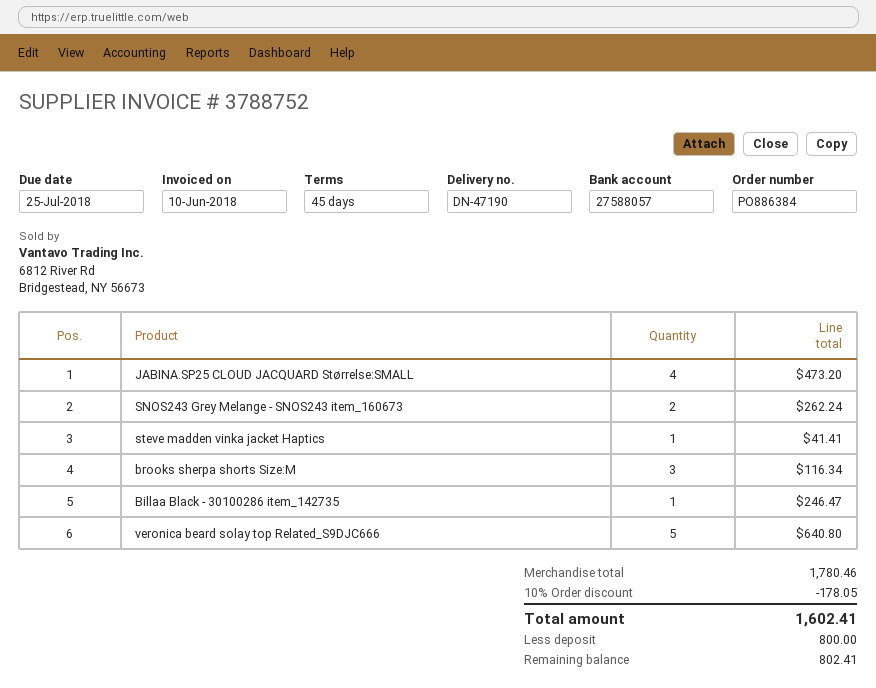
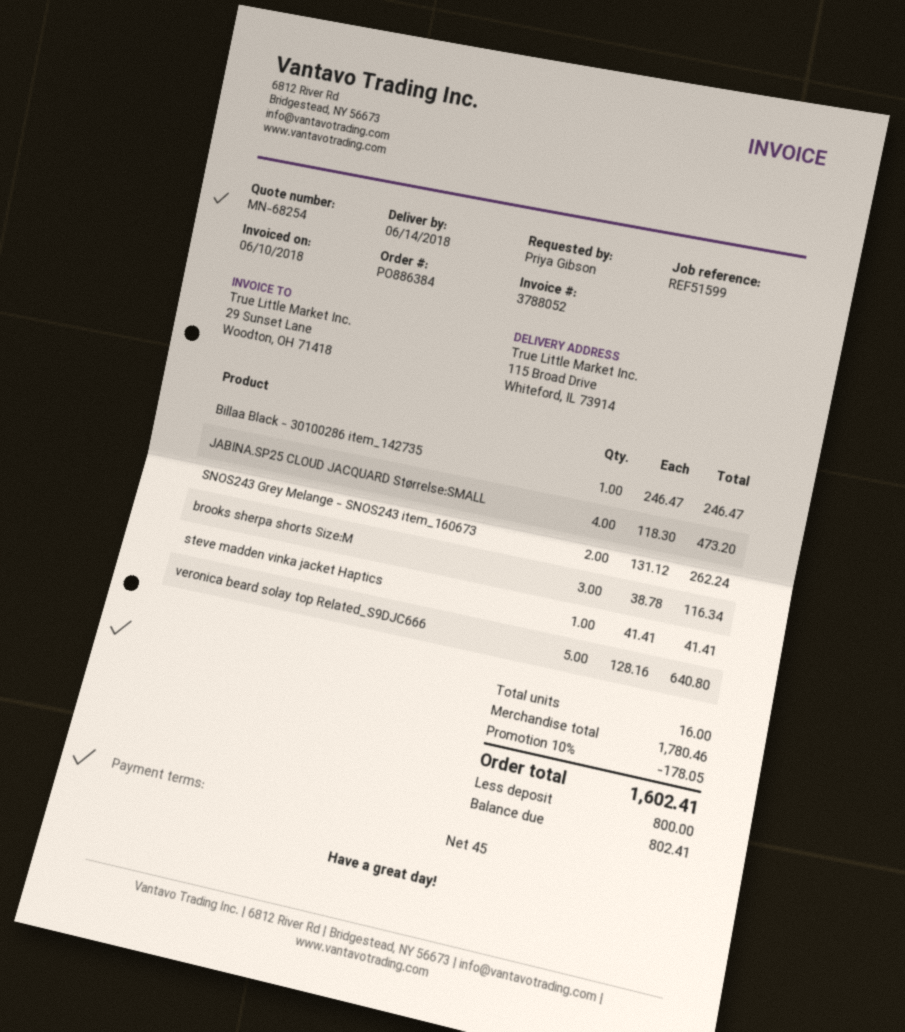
invoice number: 3788752 -> 3788052

